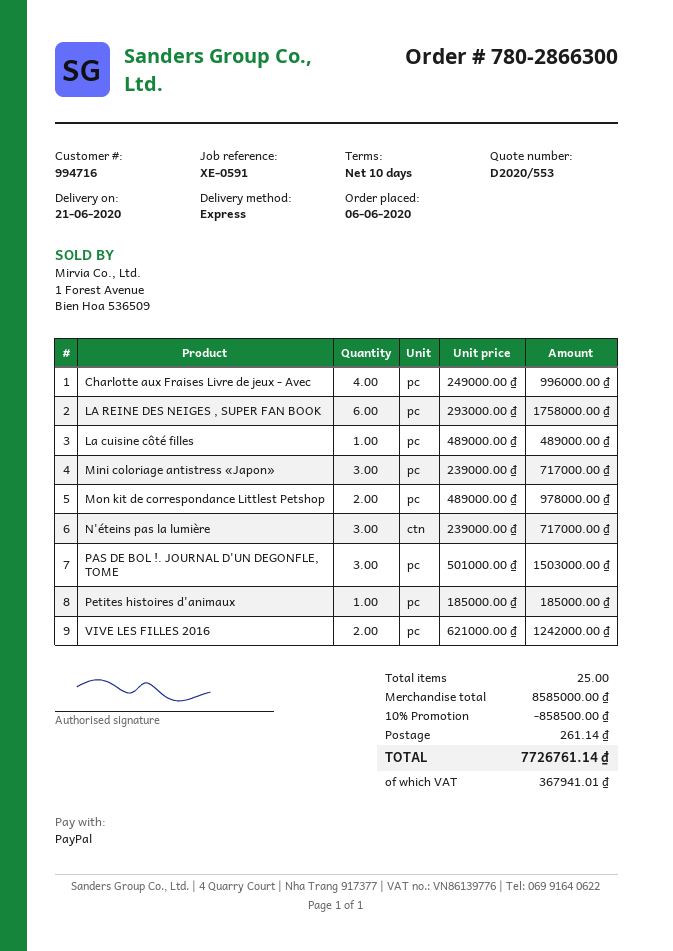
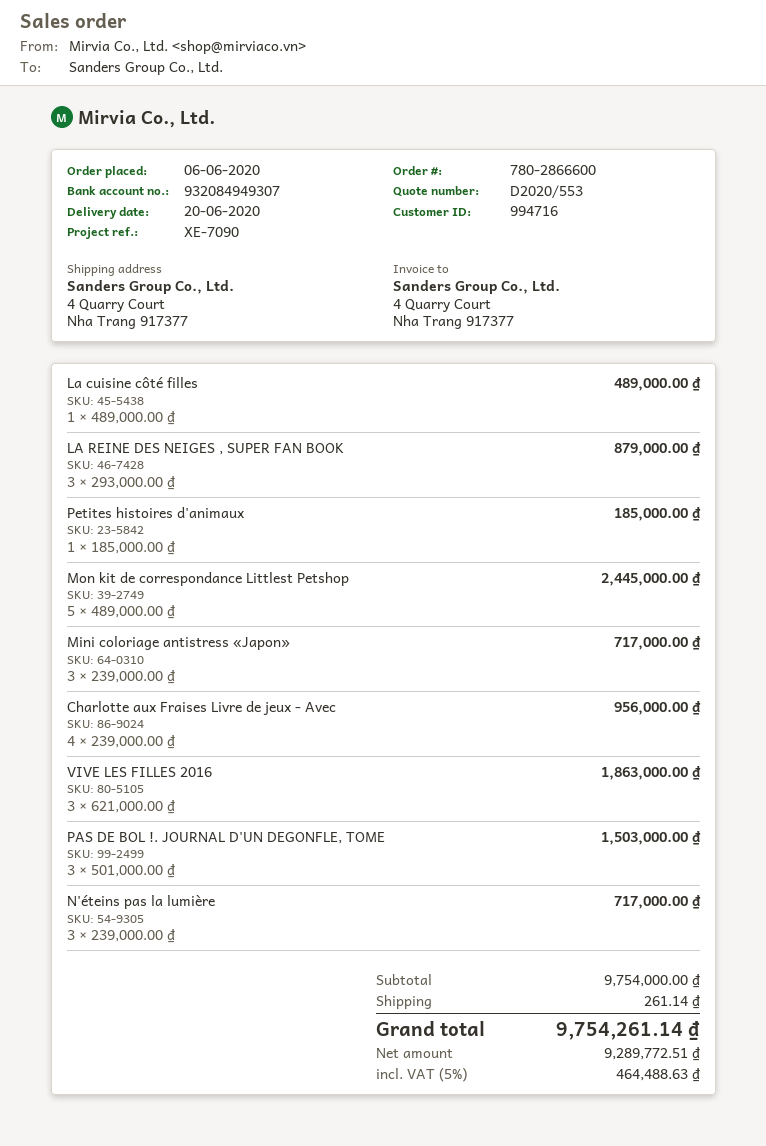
order number: 780-2866300 -> 780-2866600
delivery date: 2020-06-21 -> 2020-06-20
reference: XE-0591 -> XE-7090
Charlotte aux Fraises Livre de jeux - Avec: 4 x 249000.00 = 996000.00 -> 4 x 239000.00 = 956000.00
LA REINE DES NEIGES , SUPER FAN BOOK: 6 x 293000.00 = 1758000.00 -> 3 x 293000.00 = 879000.00
Mon kit de correspondance Littlest Petshop: 2 x 489000.00 = 978000.00 -> 5 x 489000.00 = 2445000.00
VIVE LES FILLES 2016: 2 x 621000.00 = 1242000.00 -> 3 x 621000.00 = 1863000.00
subtotal: 8585000.00 -> 9754000.00
discount: 10% = 858500.00 -> none
tax: 367941.01 -> 464488.63
total: 7726761.14 -> 9754261.14

